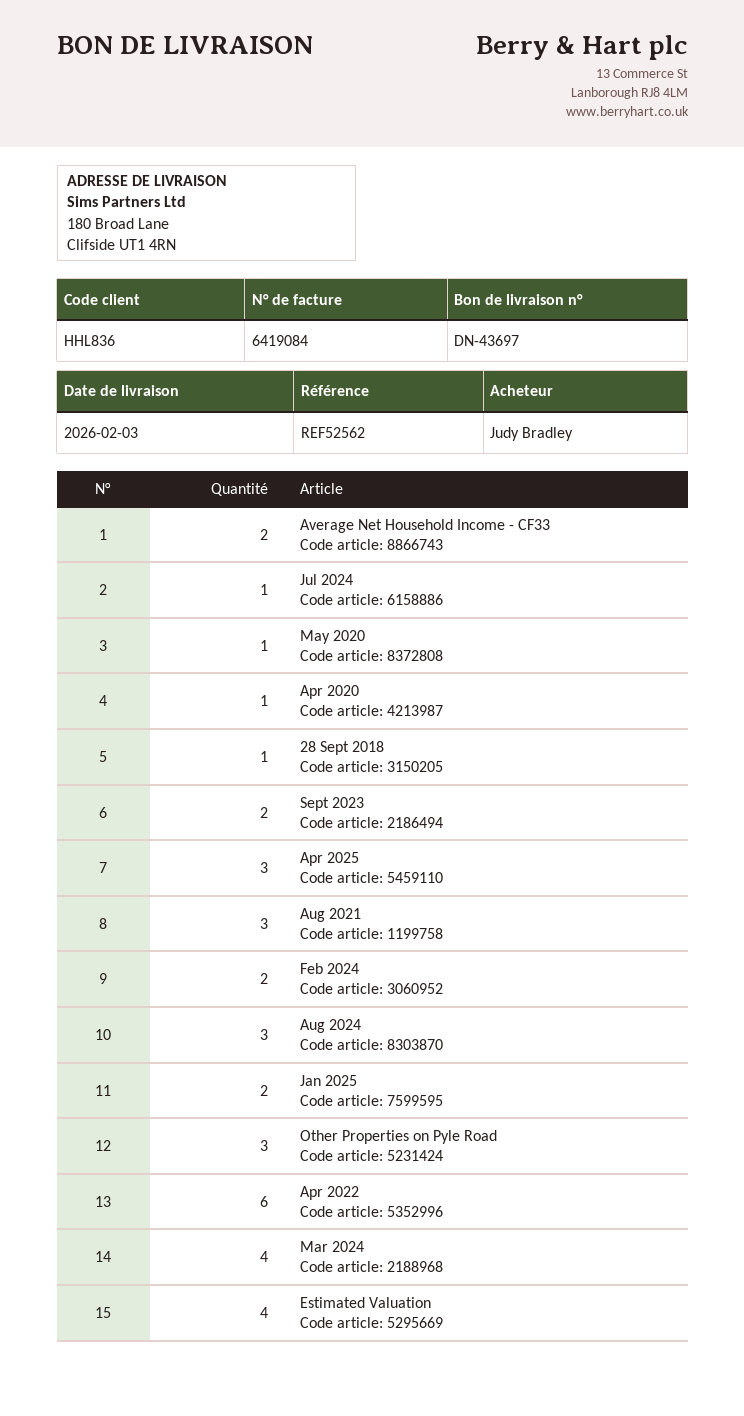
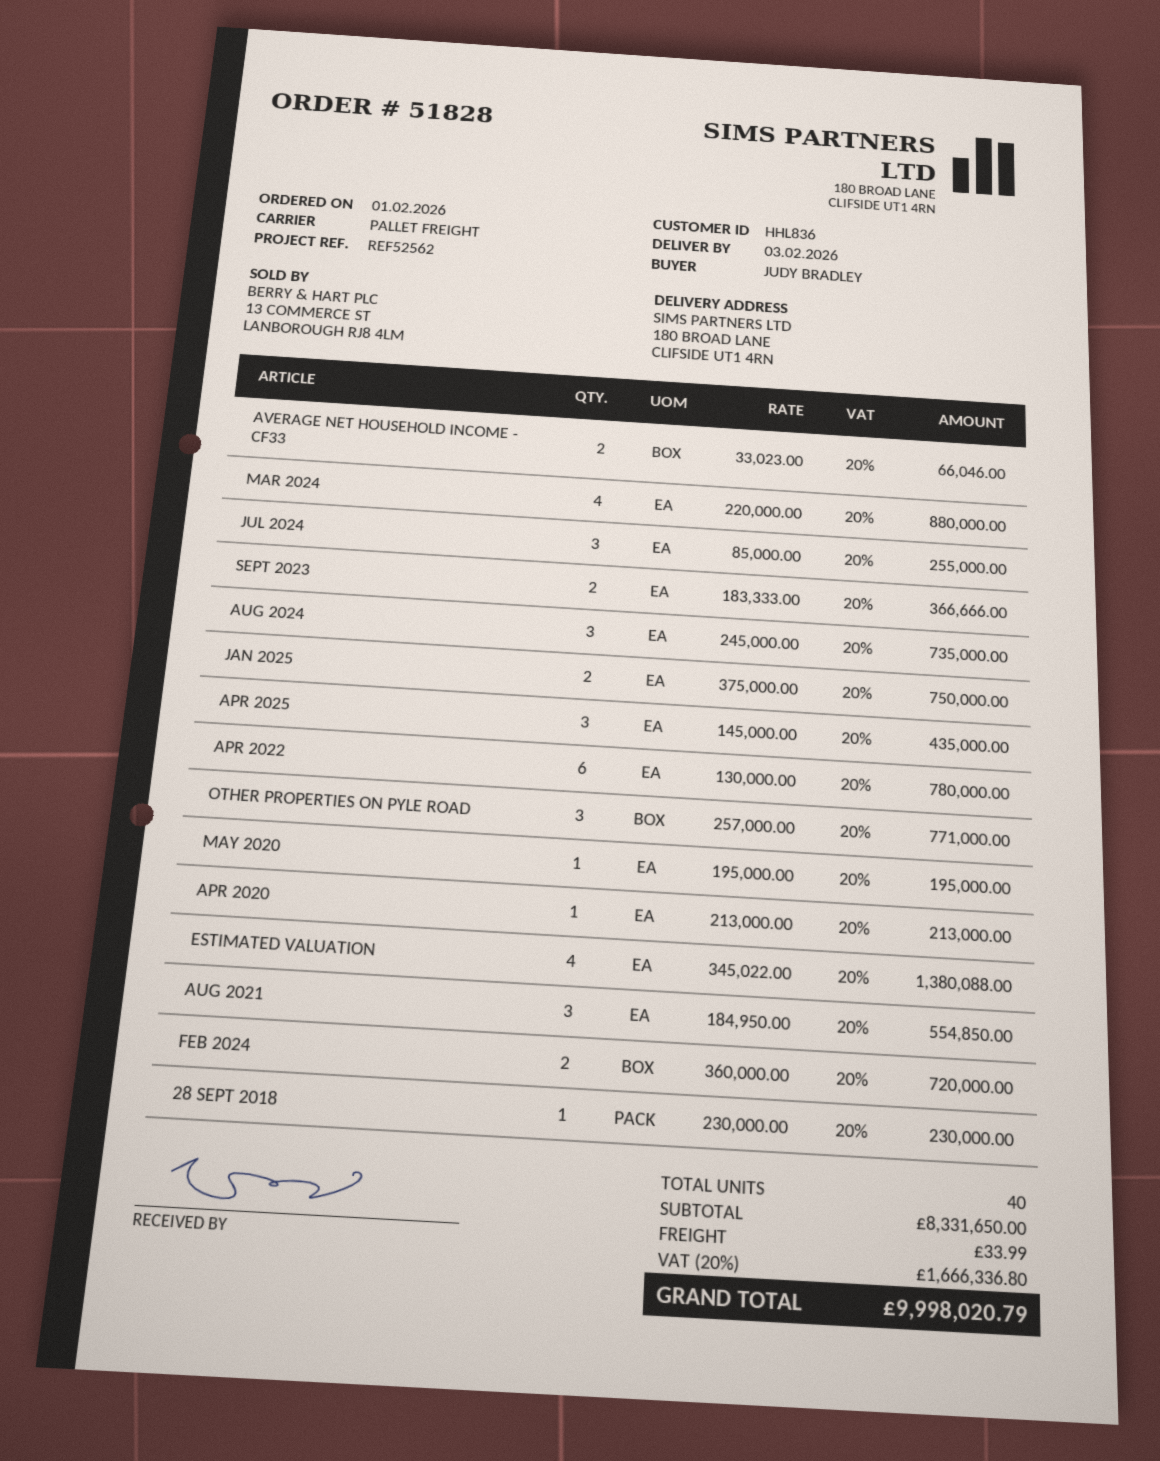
Jul 2024: 1 -> 3

